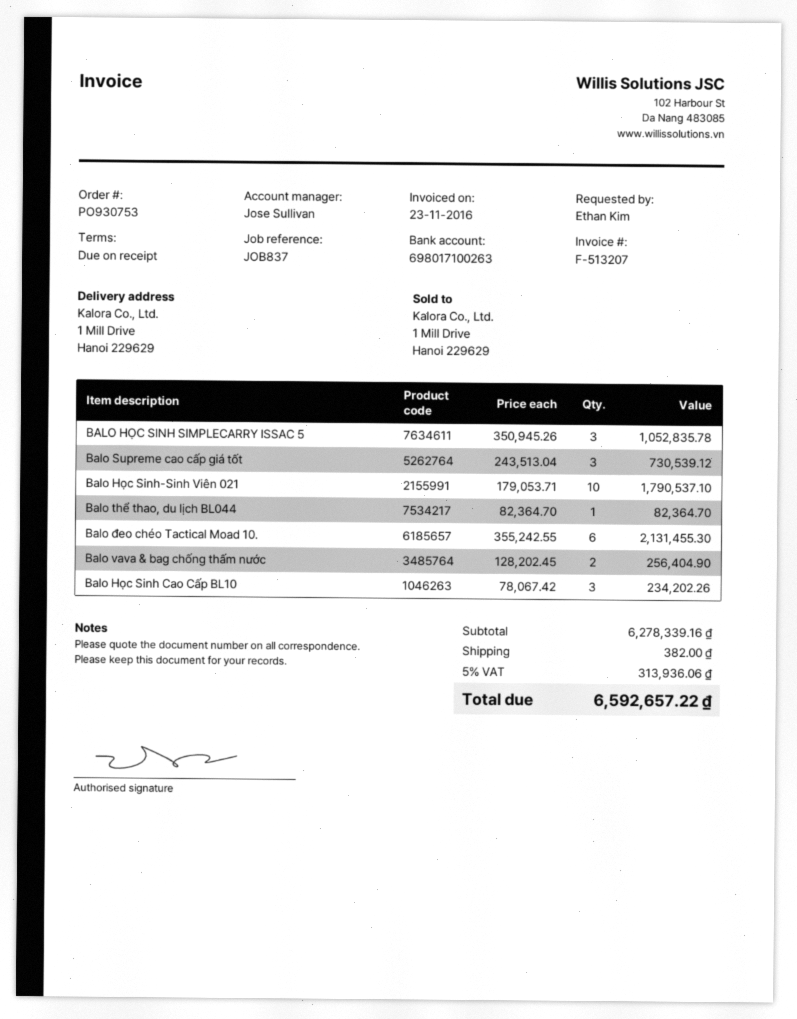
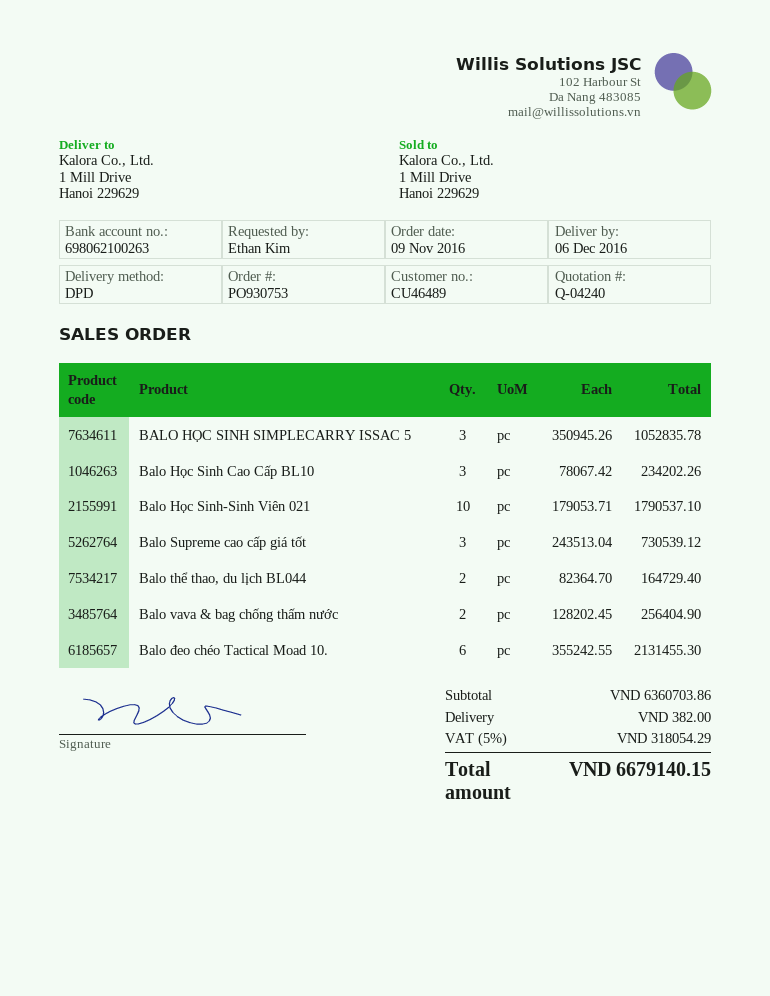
bank account: 698017100263 -> 698062100263
Balo thể thao, du lịch BL044: 1 x 82364.70 = 82364.70 -> 2 x 82364.70 = 164729.40
subtotal: 6278339.16 -> 6360703.86
tax: 5% = 313936.06 -> 5% = 318054.29
total: 6592657.22 -> 6679140.15

